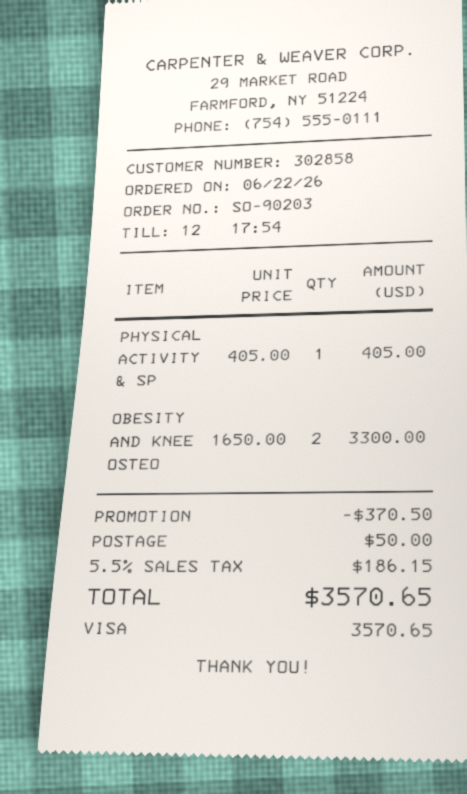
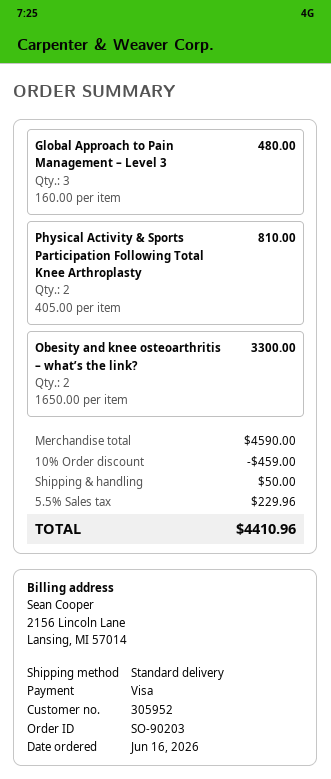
order date: 2026-06-22 -> 2026-06-16
customer number: 302858 -> 305952
PHYSICAL ACTIVITY & SP: 1 x 405.00 = 405.00 -> 2 x 405.00 = 810.00
Global Approach to Pain Management – Level 3: none -> 3 x 160.00 = 480.00
discount: 370.50 -> 459.00
tax: 5.5% = 186.15 -> 5.5% = 229.96
total: 3570.65 -> 4410.96

